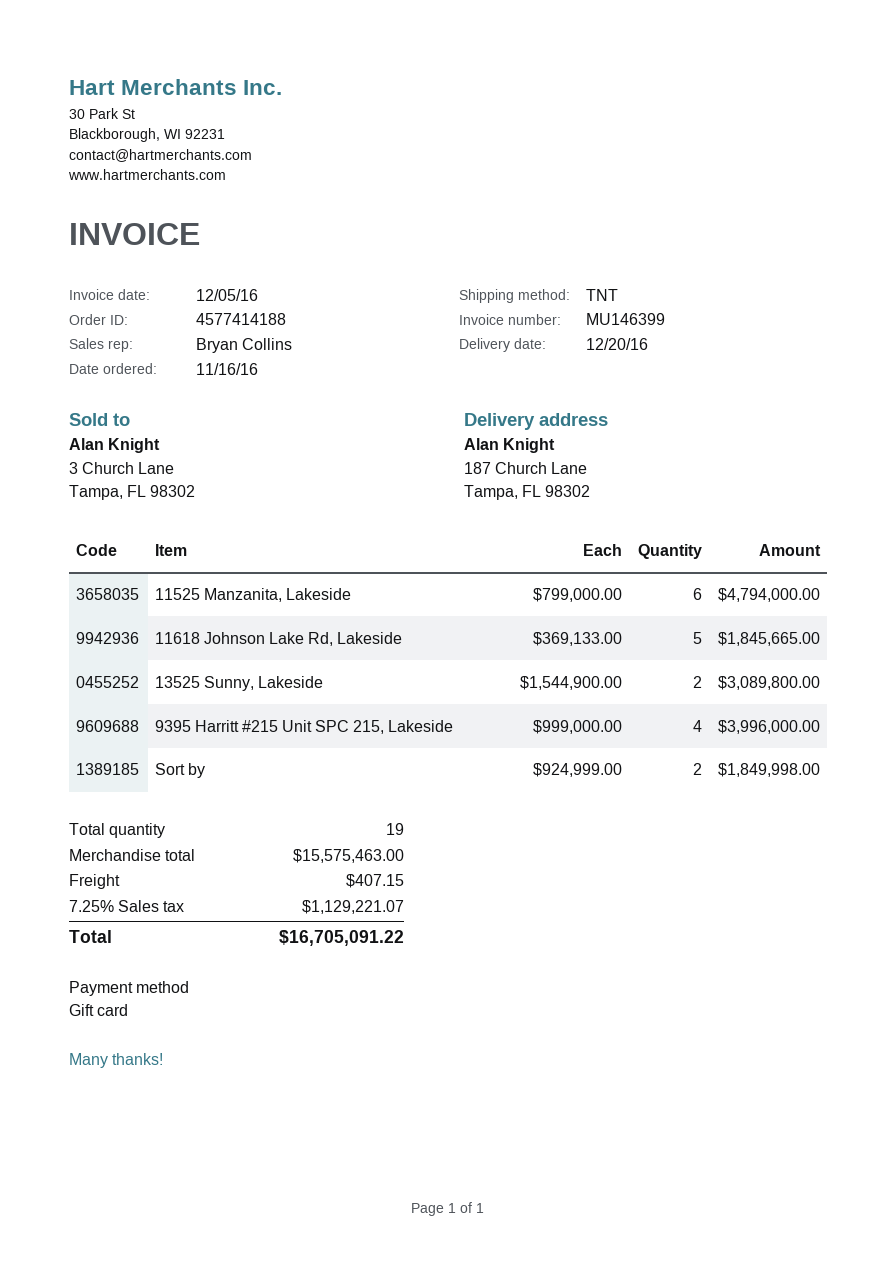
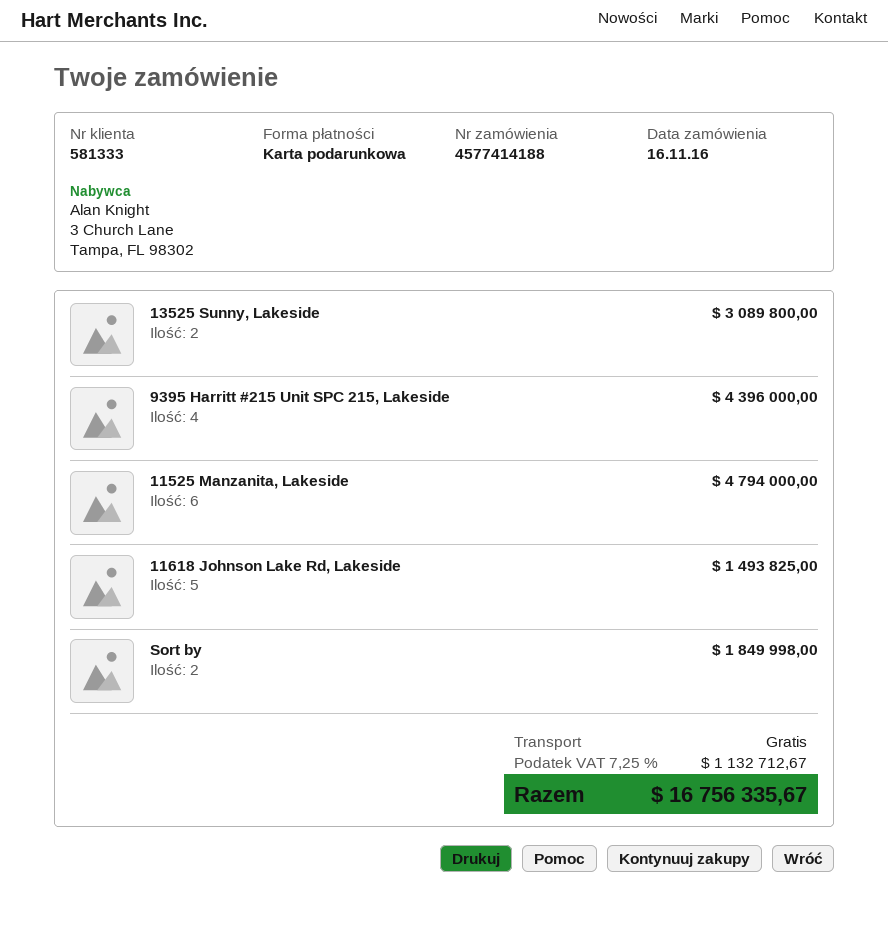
11618 Johnson Lake Rd, Lakeside: 5 for 1845665.00 -> 5 for 1493825.00
9395 Harritt #215 Unit SPC 215, Lakeside: 4 for 3996000.00 -> 4 for 4396000.00
shipping: 407.15 -> 0.00
tax: 7.25% = 1129221.07 -> 7.25% = 1132712.67
total: 16705091.22 -> 16756335.67

